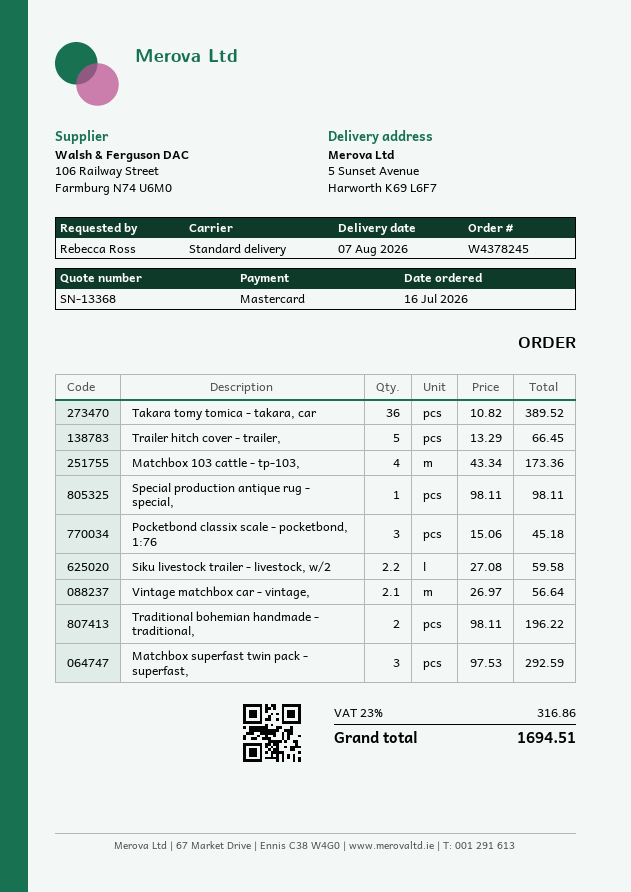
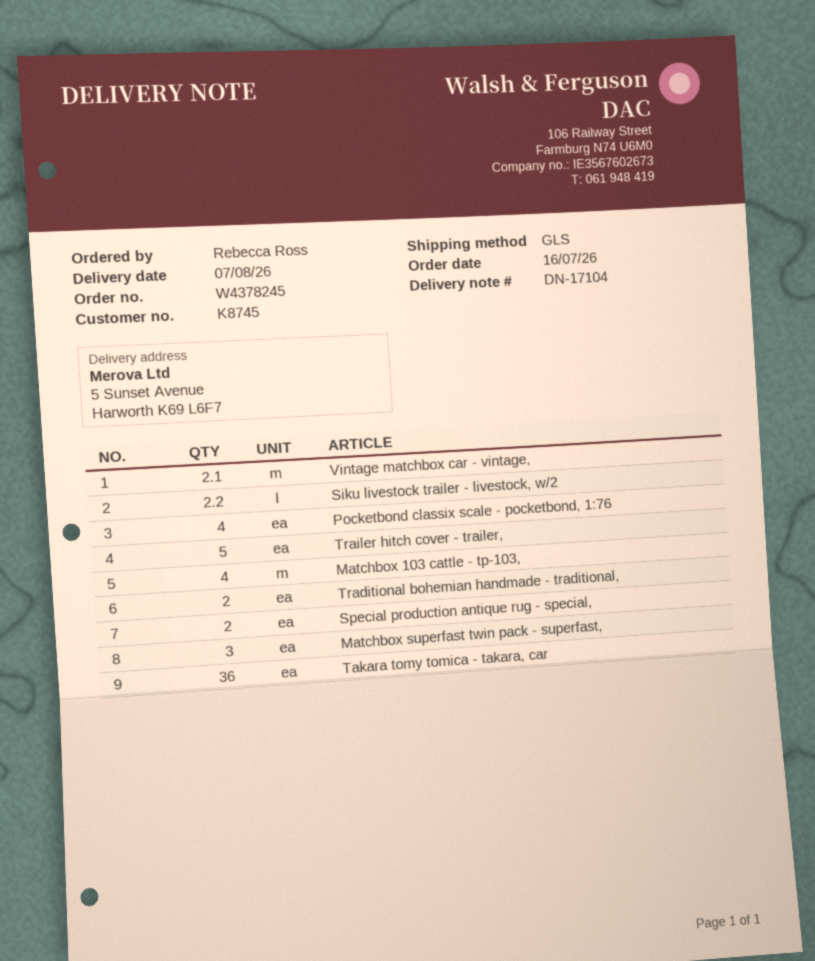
shipping method: standard -> GLS
Special production antique rug - special,: 1 -> 2
Pocketbond classix scale - pocketbond, 1:76: 3 -> 4

